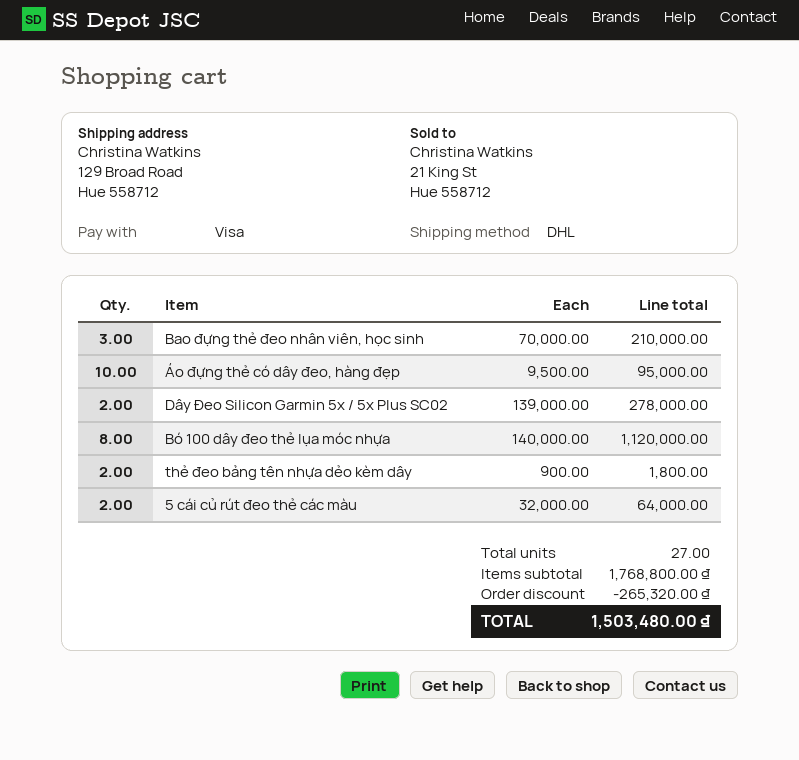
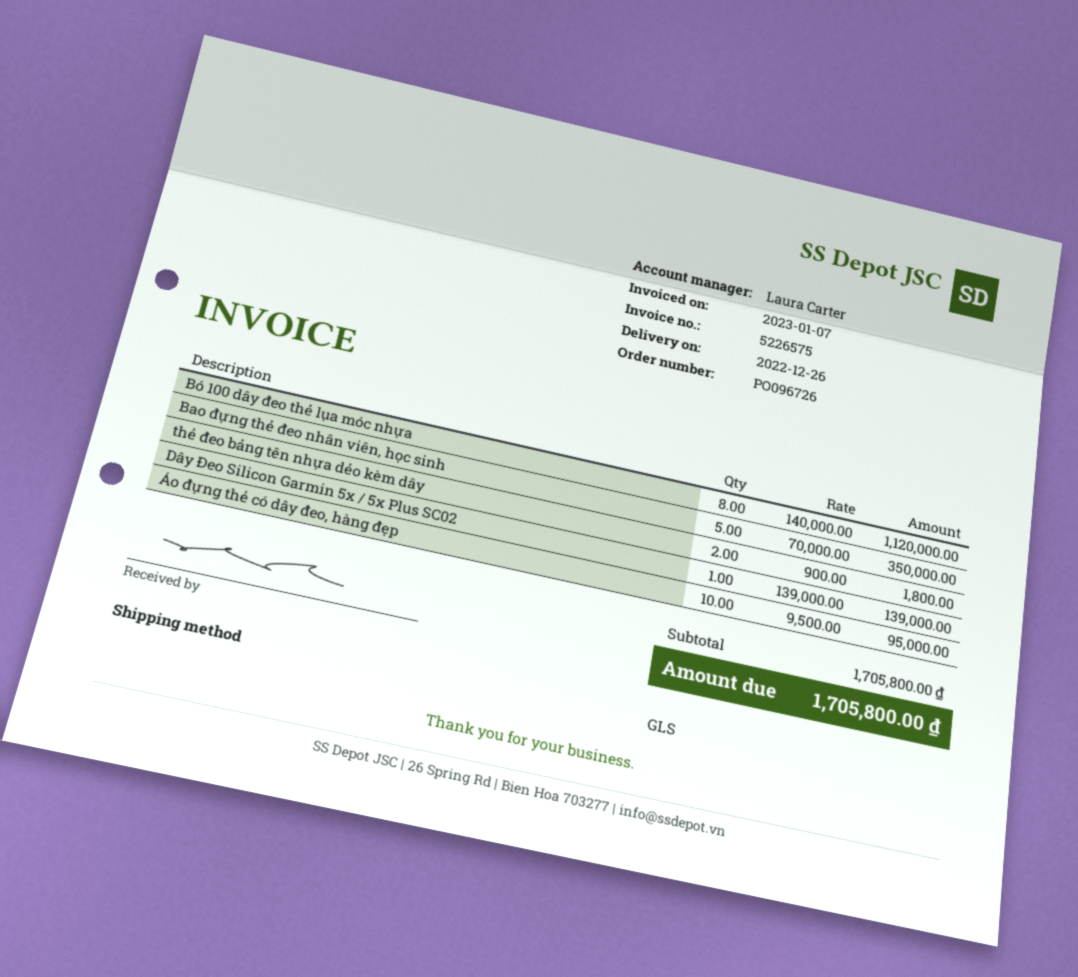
shipping method: DHL -> GLS
Bao đựng thẻ đeo nhân viên, học sinh: 3 x 70000.00 = 210000.00 -> 5 x 70000.00 = 350000.00
Dây Đeo Silicon Garmin 5x / 5x Plus SC02: 2 x 139000.00 = 278000.00 -> 1 x 139000.00 = 139000.00
5 cái củ rút đeo thẻ các màu: 2 x 32000.00 = 64000.00 -> none
subtotal: 1768800.00 -> 1705800.00
discount: 265320.00 -> none
total: 1503480.00 -> 1705800.00

